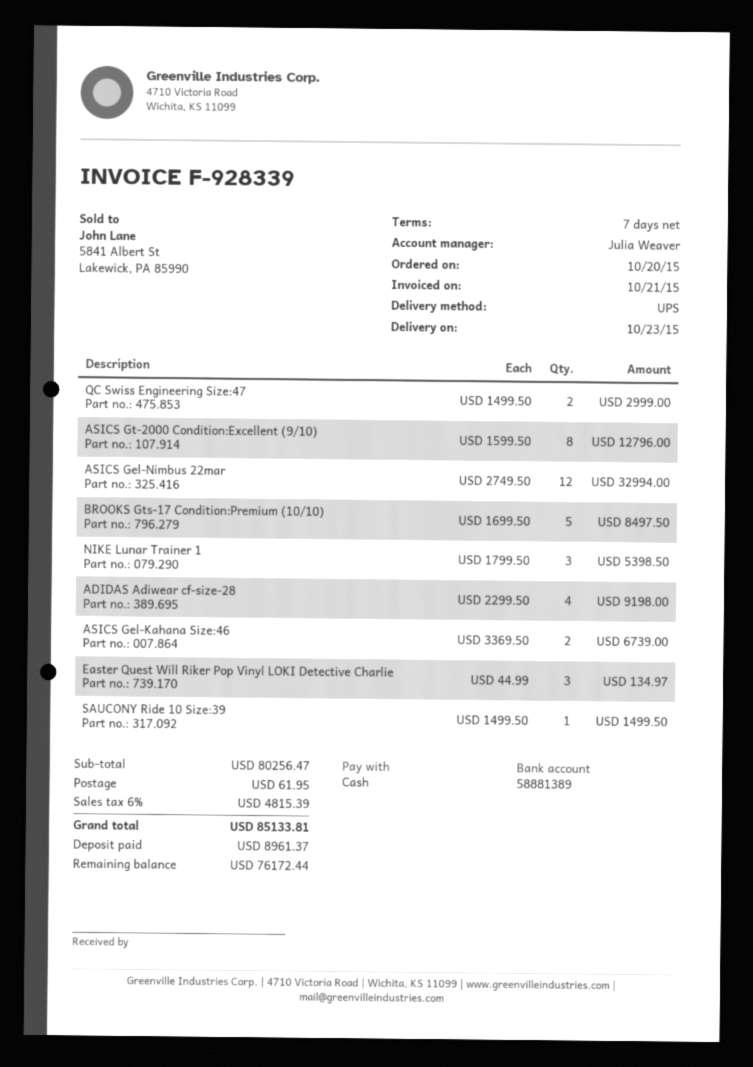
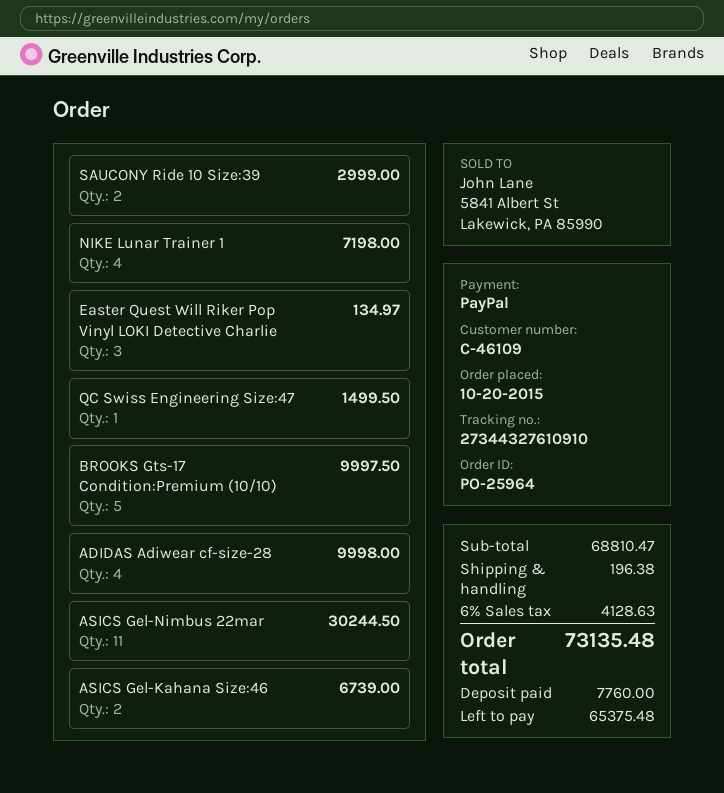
payment method: cash -> PayPal
QC Swiss Engineering Size:47: 2 for 2999.00 -> 1 for 1499.50
ASICS Gt-2000 Condition:Excellent (9/10): 8 for 12796.00 -> none
ASICS Gel-Nimbus 22mar: 12 for 32994.00 -> 11 for 30244.50
BROOKS Gts-17 Condition:Premium (10/10): 5 for 8497.50 -> 5 for 9997.50
NIKE Lunar Trainer 1: 3 for 5398.50 -> 4 for 7198.00
ADIDAS Adiwear cf-size-28: 4 for 9198.00 -> 4 for 9998.00
SAUCONY Ride 10 Size:39: 1 for 1499.50 -> 2 for 2999.00
subtotal: 80256.47 -> 68810.47
shipping: 61.95 -> 196.38
tax: 6% = 4815.39 -> 6% = 4128.63
total: 85133.81 -> 73135.48
deposit: 8961.37 -> 7760.00
balance: 76172.44 -> 65375.48

